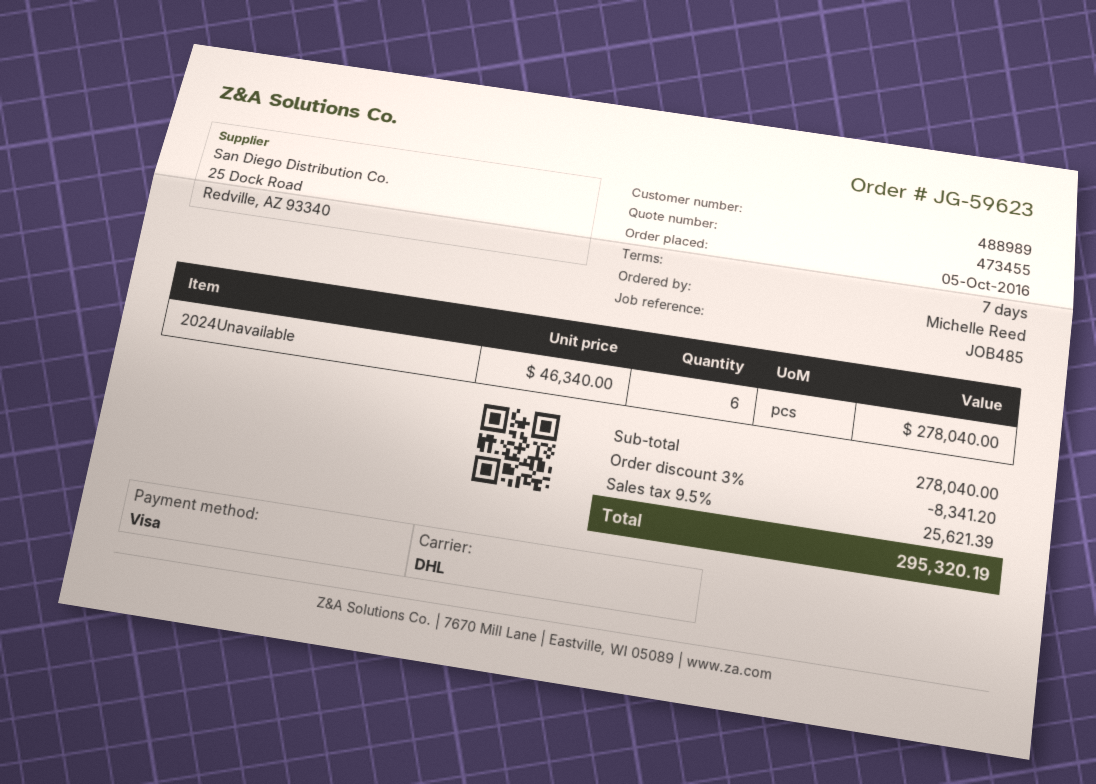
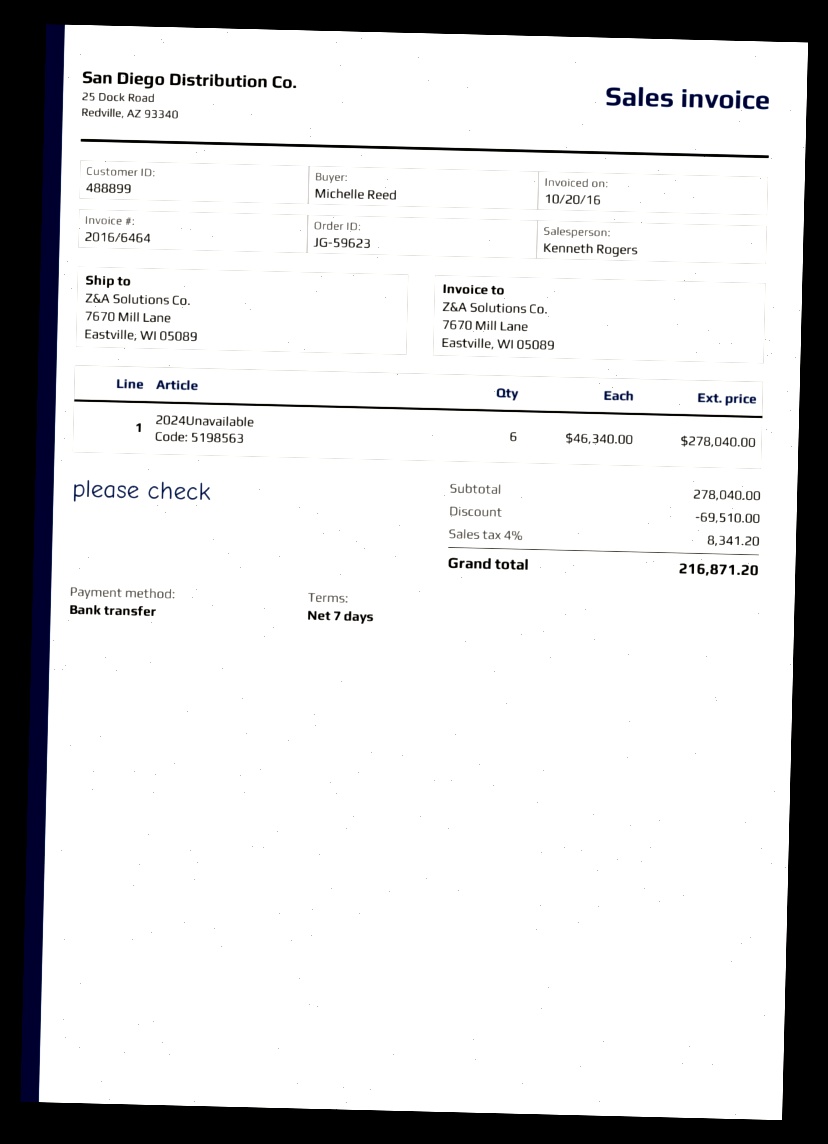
customer number: 488989 -> 488899
payment method: Visa -> bank transfer
discount: 8341.20 -> 69510.00
tax: 9.5% = 25621.39 -> 4% = 8341.20
total: 295320.19 -> 216871.20

